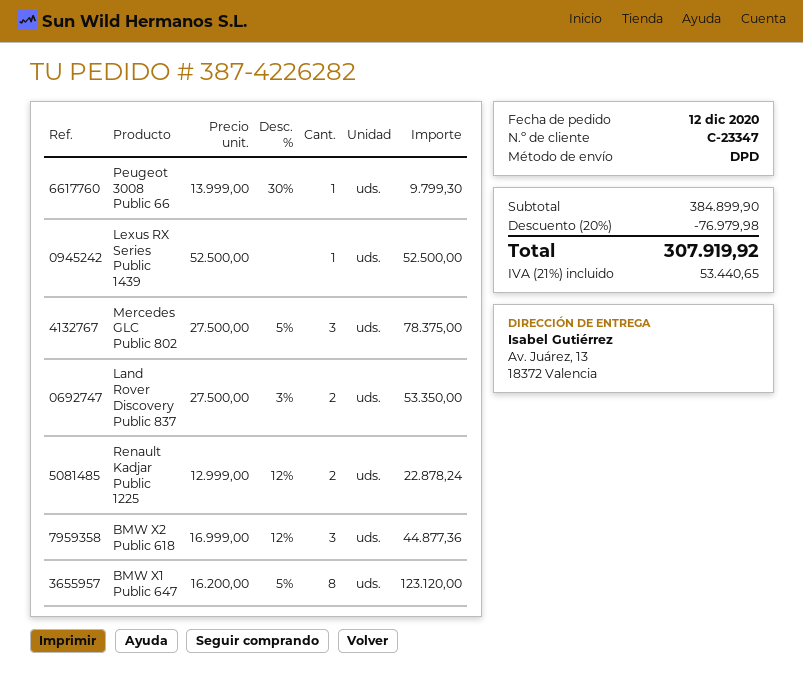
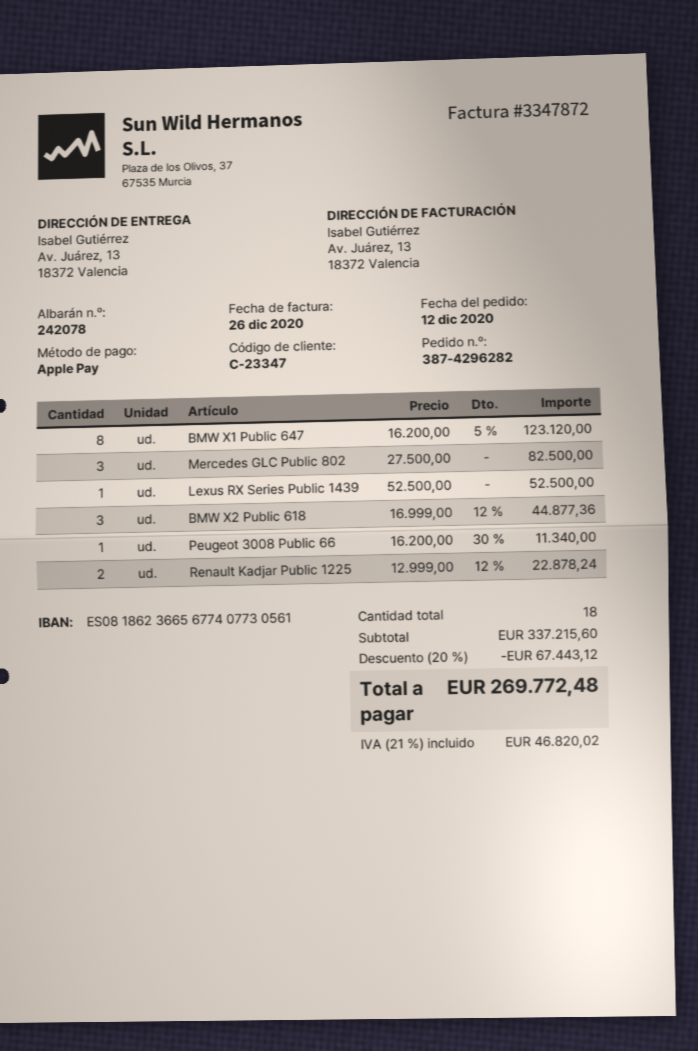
order number: 387-4226282 -> 387-4296282
Peugeot 3008 Public 66: 1 x 13999.00 - 30% = 9799.30 -> 1 x 16200.00 - 30% = 11340.00
Mercedes GLC Public 802: 3 x 27500.00 - 5% = 78375.00 -> 3 x 27500.00 = 82500.00
Land Rover Discovery Public 837: 2 x 27500.00 - 3% = 53350.00 -> none
subtotal: 384899.90 -> 337215.60
discount: 20% = 76979.98 -> 20% = 67443.12
tax: 21% = 53440.65 -> 21% = 46820.02
total: 307919.92 -> 269772.48

